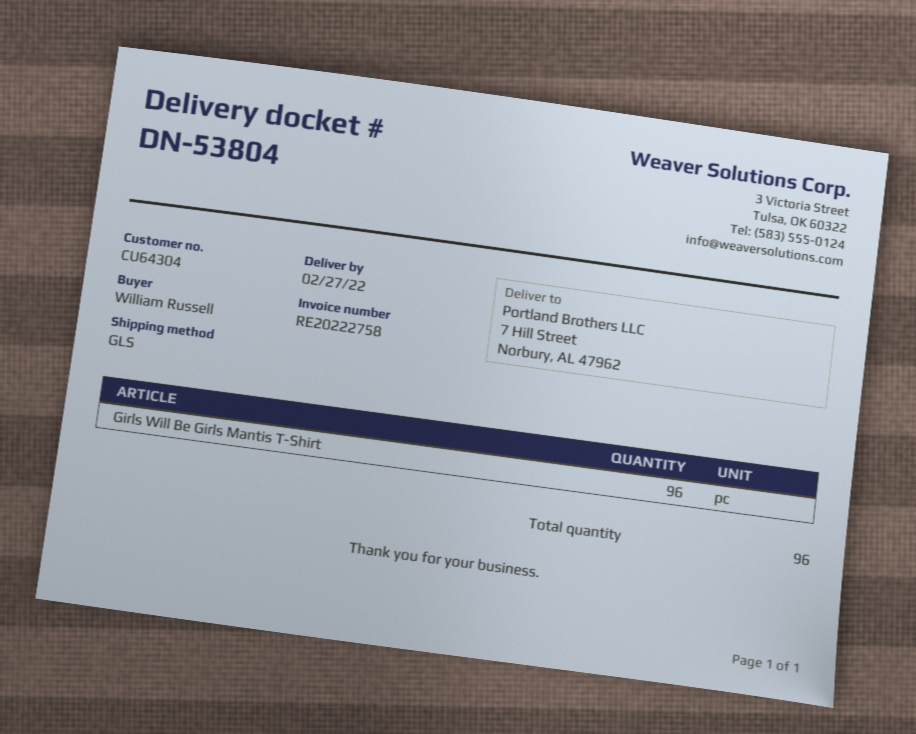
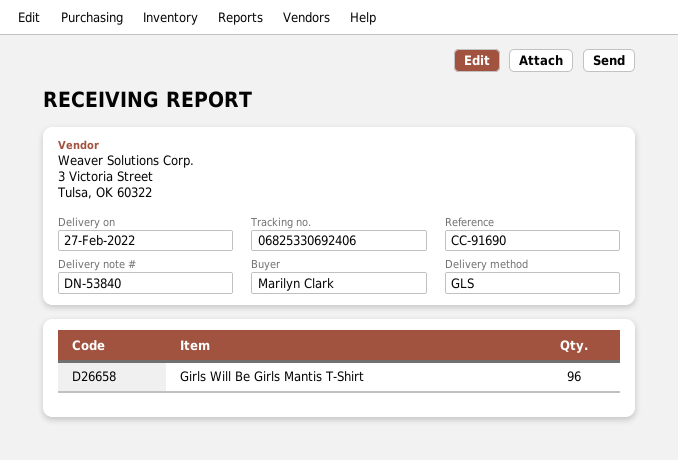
delivery note number: DN-53804 -> DN-53840
ordered by: William Russell -> Marilyn Clark

